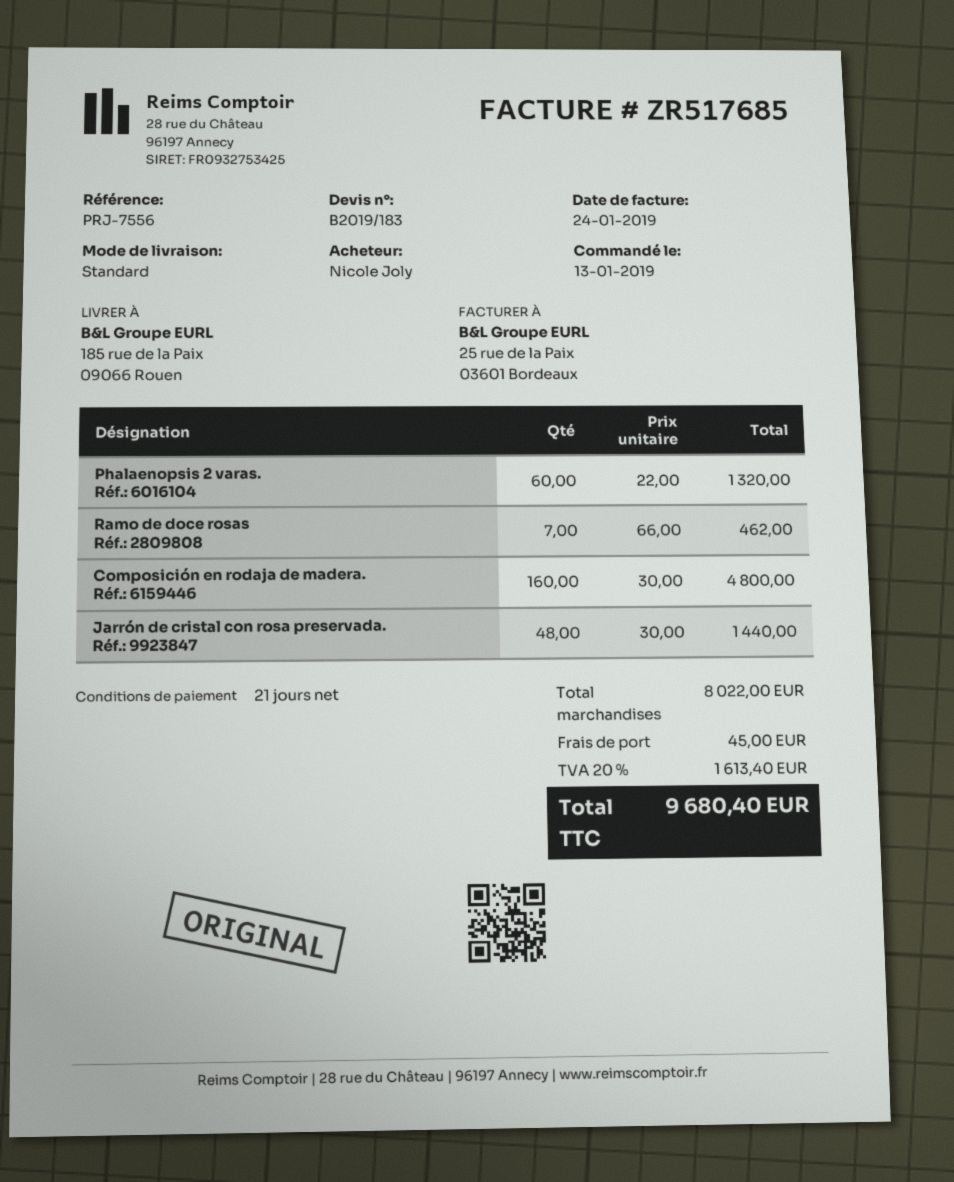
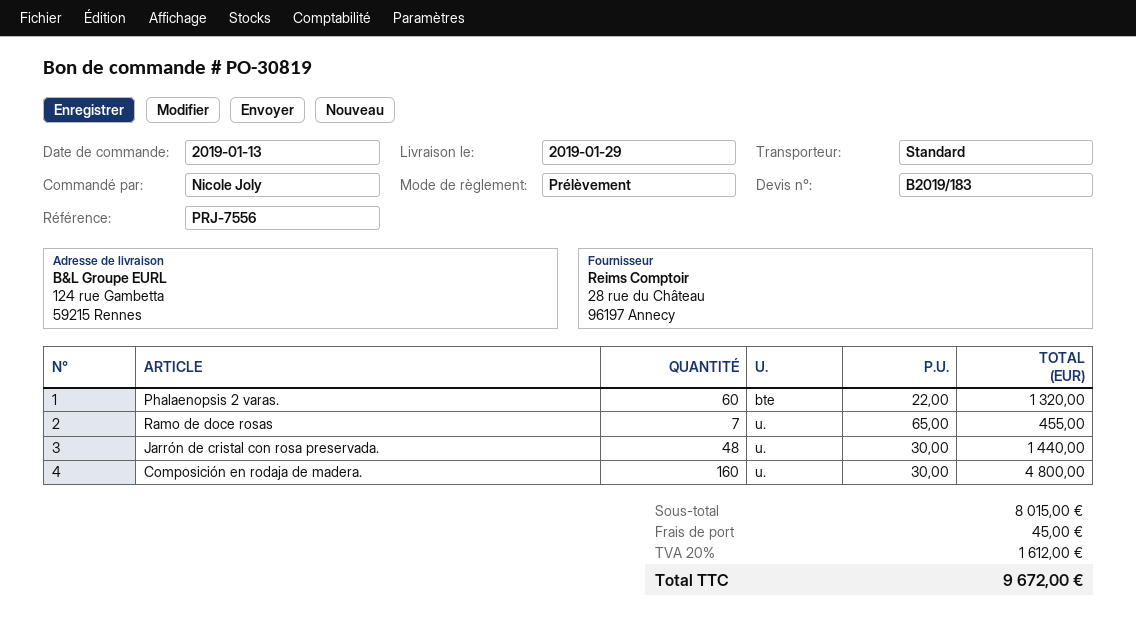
ship to: 185 rue de la Paix, 09066 Rouen -> 124 rue Gambetta, 59215 Rennes
Ramo de doce rosas: 7 x 66.00 = 462.00 -> 7 x 65.00 = 455.00
subtotal: 8022.00 -> 8015.00
tax: 20% = 1613.40 -> 20% = 1612.00
total: 9680.40 -> 9672.00

